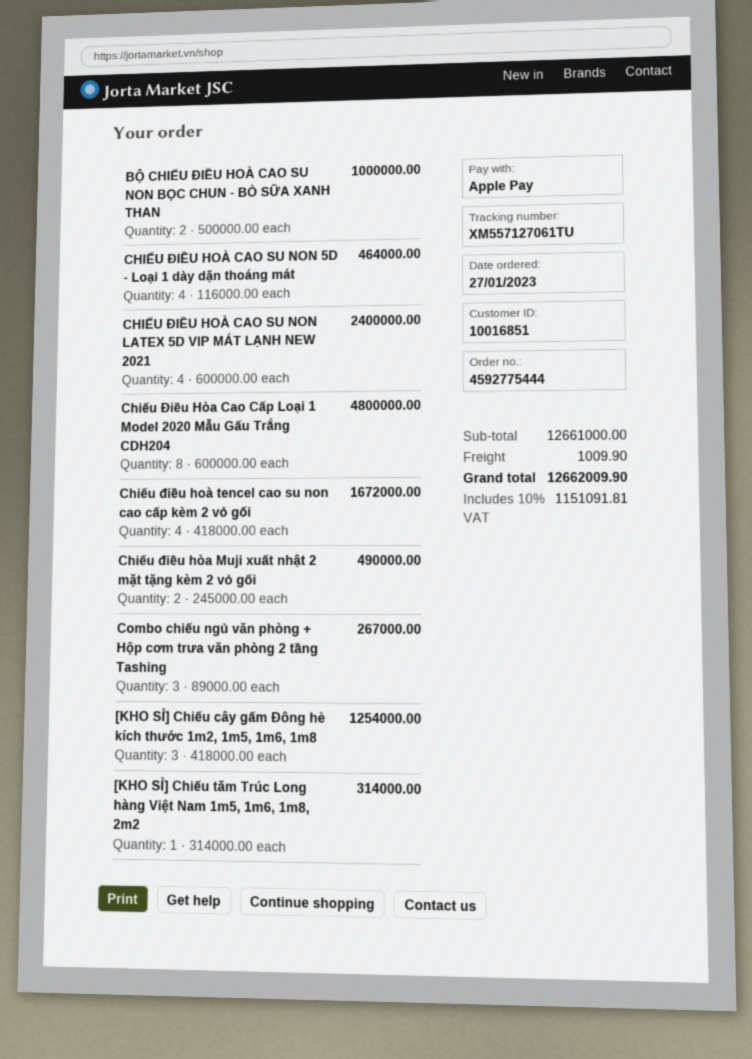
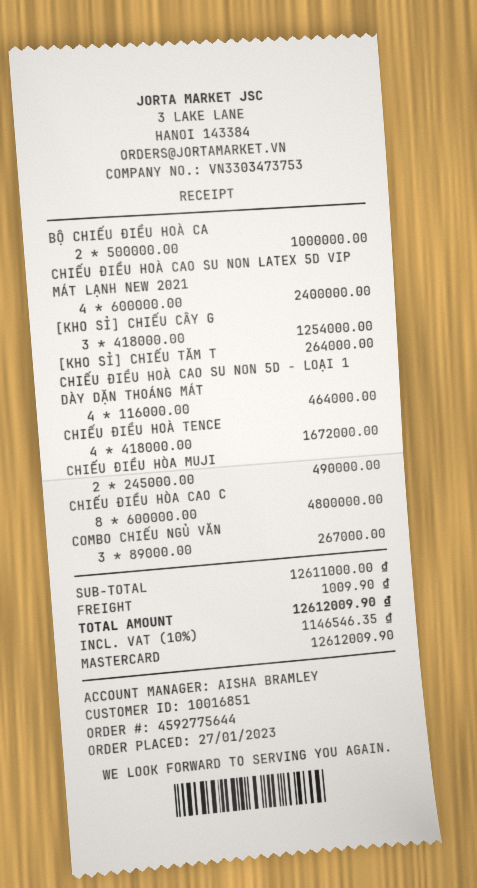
order number: 4592775444 -> 4592775644
payment method: Apple Pay -> Mastercard
[KHO SỈ] Chiếu tăm Trúc Long hàng Việt Nam 1m5, 1m6, 1m8, 2m2: 1 x 314000.00 = 314000.00 -> 1 x 264000.00 = 264000.00
subtotal: 12661000.00 -> 12611000.00
tax: 10% = 1151091.81 -> 10% = 1146546.35
total: 12662009.90 -> 12612009.90

